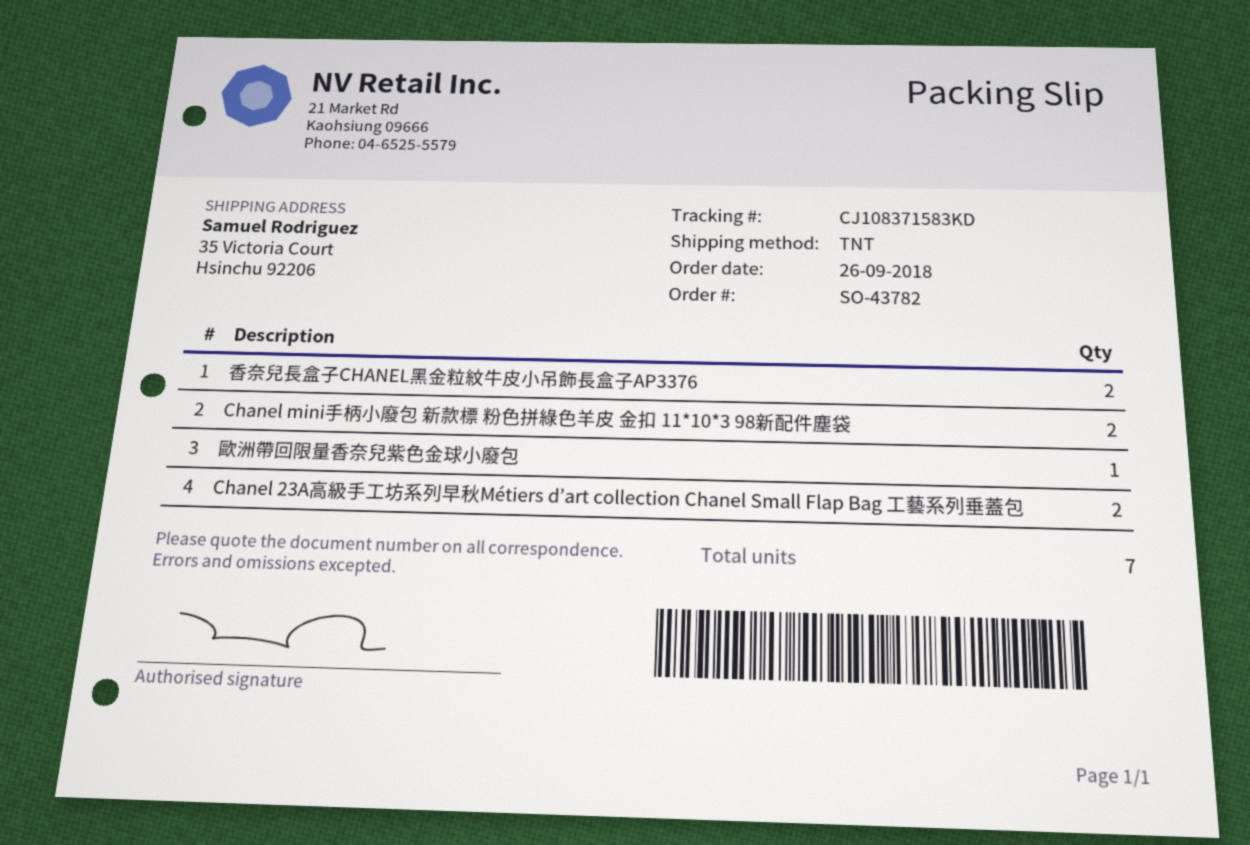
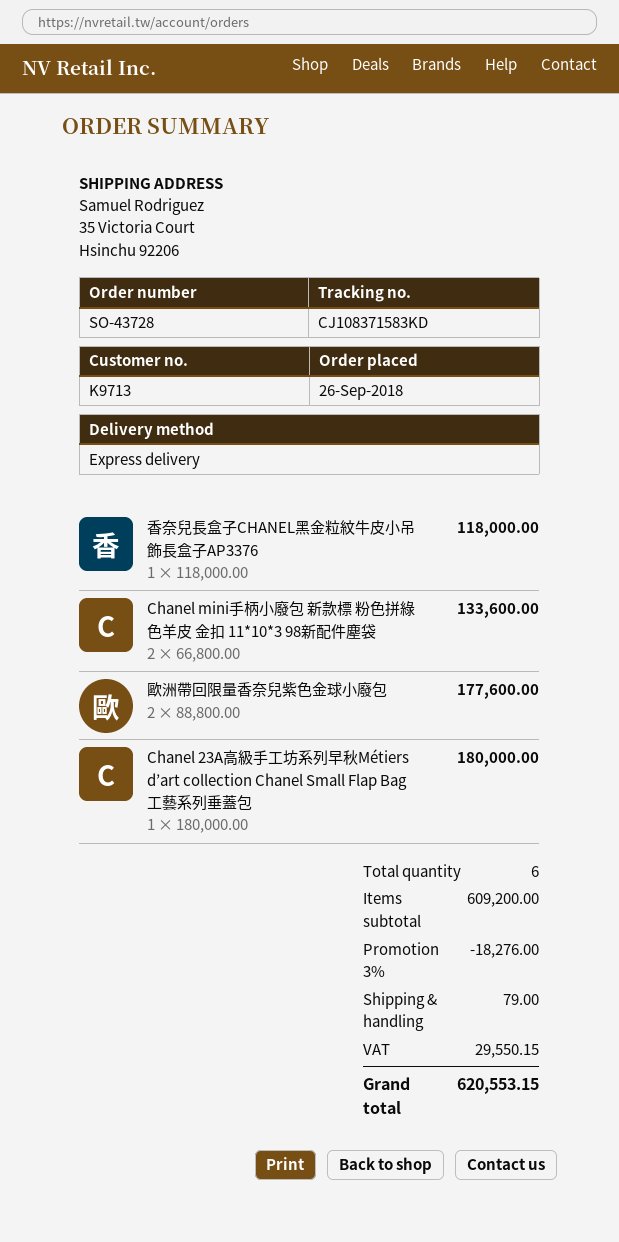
order number: SO-43782 -> SO-43728
shipping method: TNT -> express
香奈兒長盒子CHANEL黑金粒紋牛皮小吊飾長盒子AP3376: 2 -> 1
歐洲帶回限量香奈兒紫色金球小廢包: 1 -> 2
Chanel 23A高級手工坊系列早秋Métiers d’art collection Chanel Small Flap Bag 工藝系列垂蓋包: 2 -> 1
total quantity: 7 -> 6

